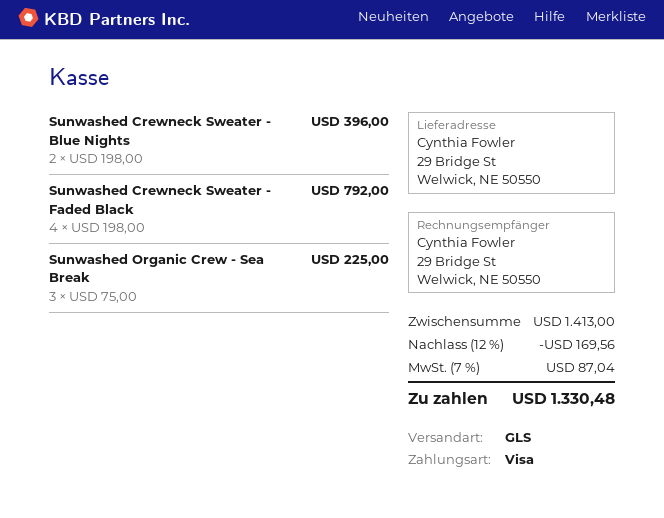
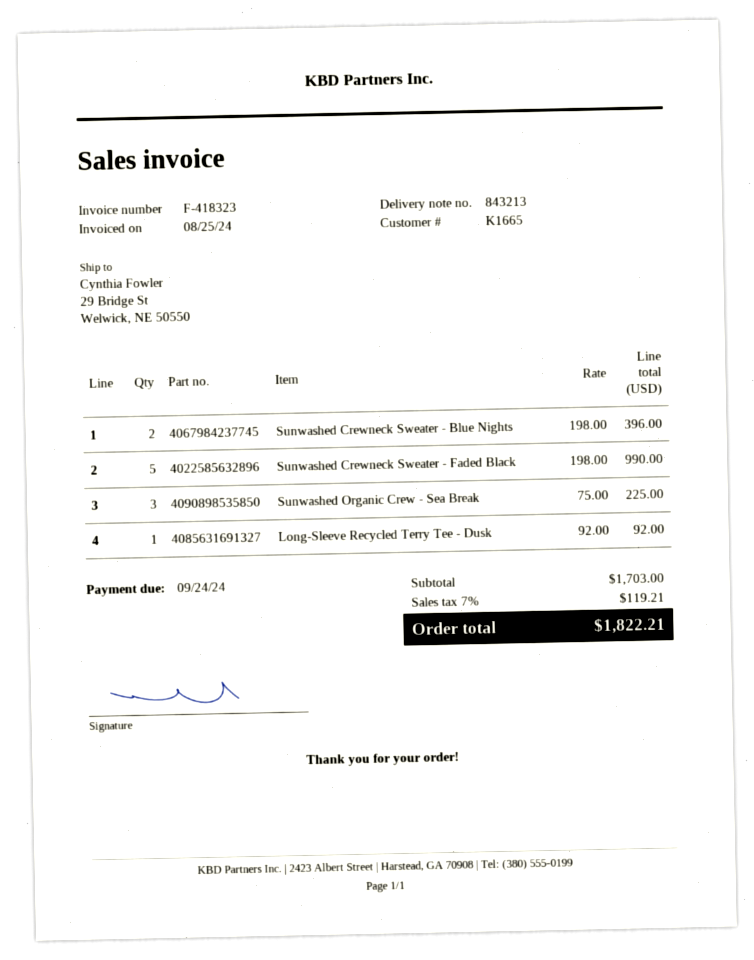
Sunwashed Crewneck Sweater - Faded Black: 4 x 198.00 = 792.00 -> 5 x 198.00 = 990.00
Long-Sleeve Recycled Terry Tee - Dusk: none -> 1 x 92.00 = 92.00
subtotal: 1413.00 -> 1703.00
discount: 12% = 169.56 -> none
tax: 7% = 87.04 -> 7% = 119.21
total: 1330.48 -> 1822.21

